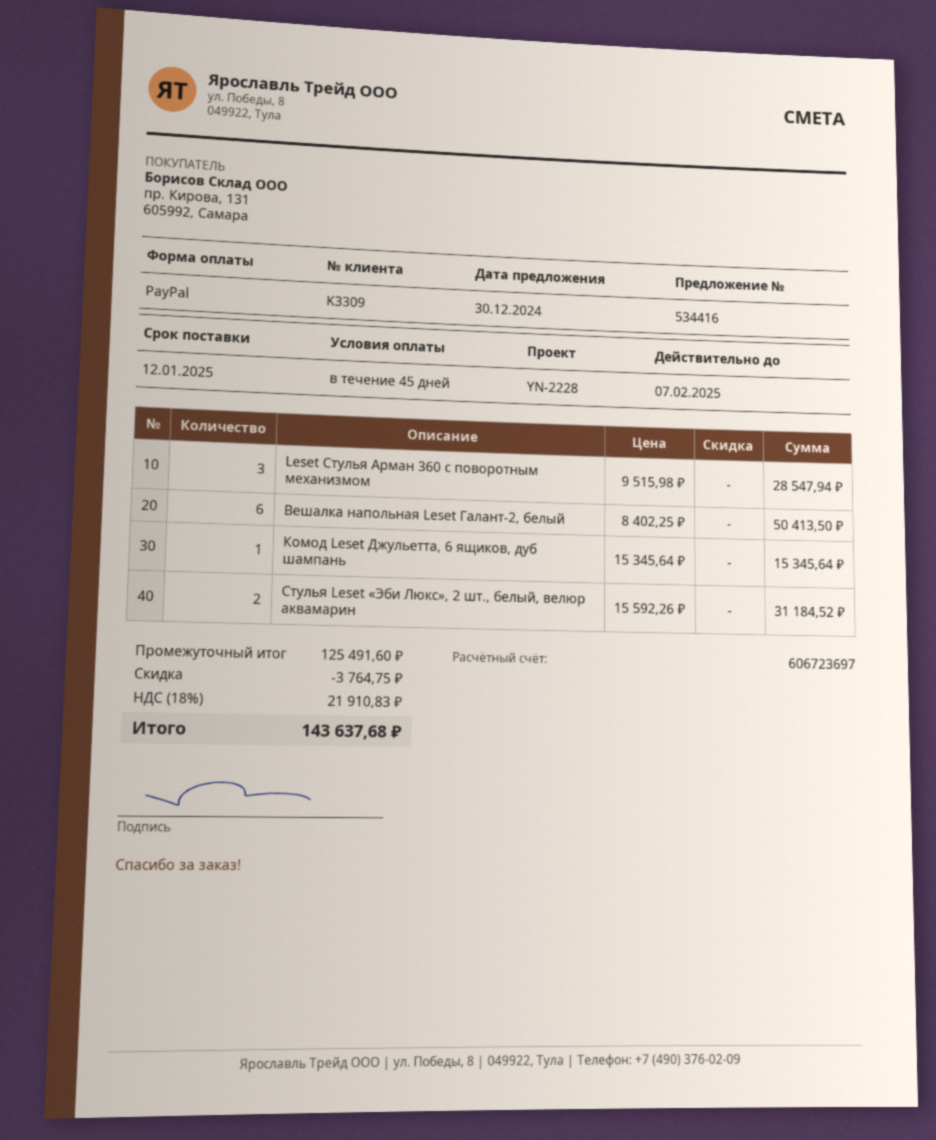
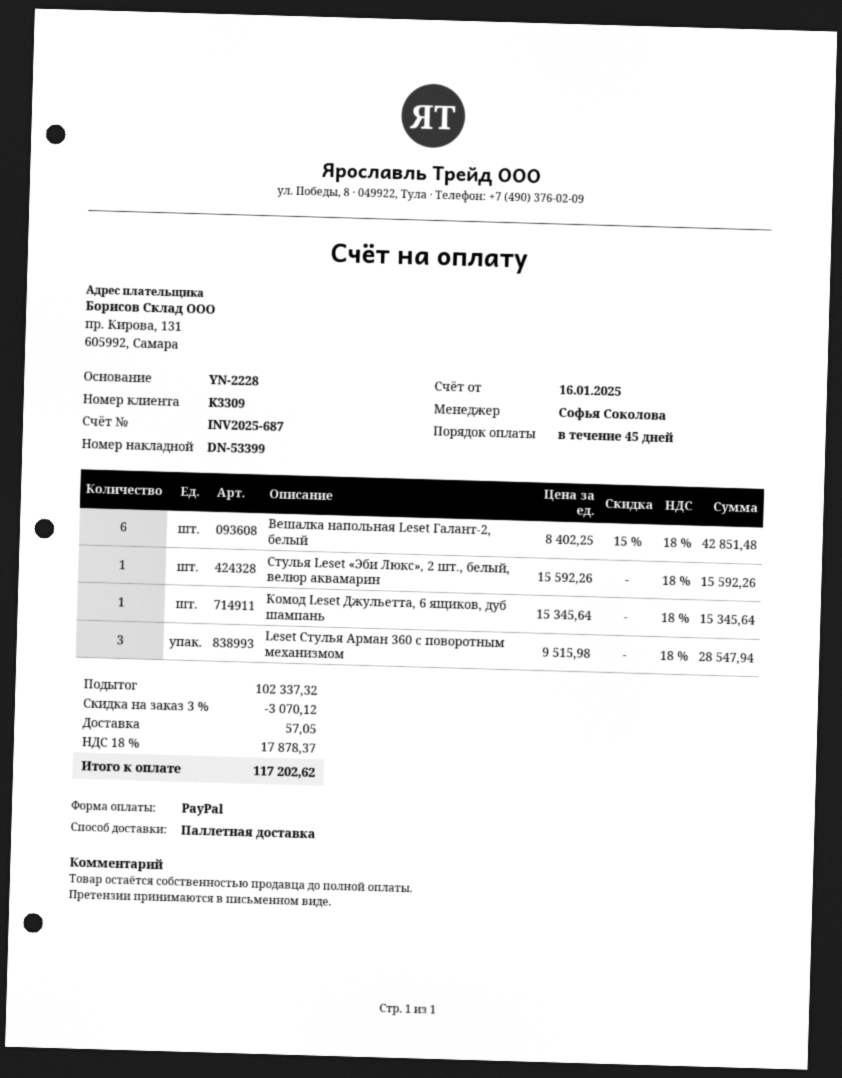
Вешалка напольная Leset Галант-2, белый: 6 x 8402.25 = 50413.50 -> 6 x 8402.25 - 15% = 42851.48
Стулья Leset «Эби Люкс», 2 шт., белый, велюр аквамарин: 2 x 15592.26 = 31184.52 -> 1 x 15592.26 = 15592.26
subtotal: 125491.60 -> 102337.32
discount: 3764.75 -> 3070.12
shipping: none -> 57.05
tax: 18% = 21910.83 -> 18% = 17878.37
total: 143637.68 -> 117202.62

